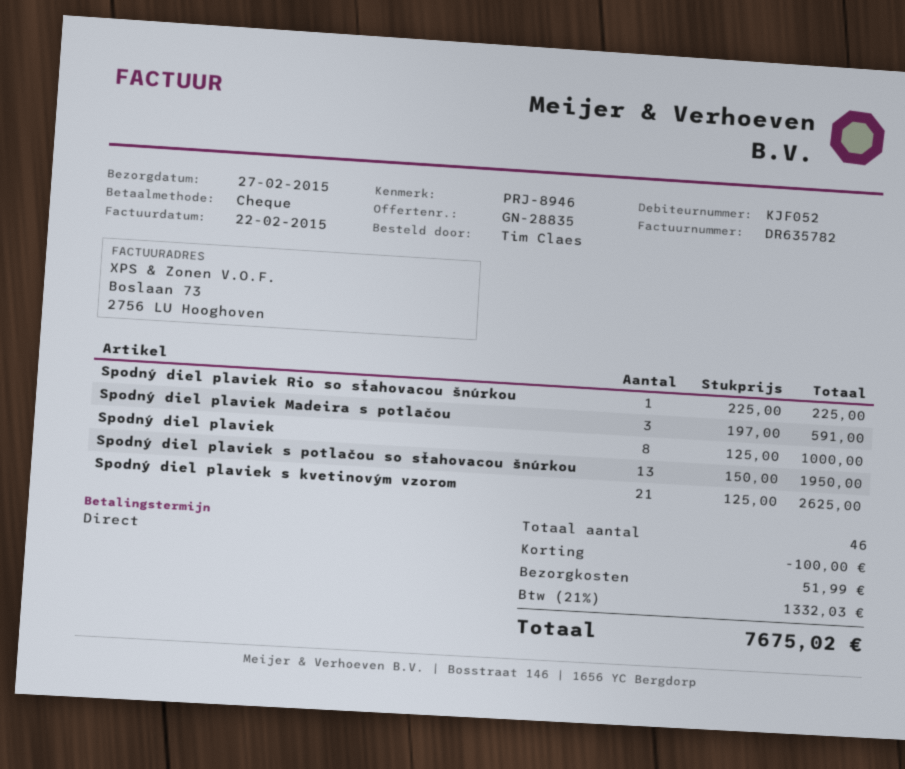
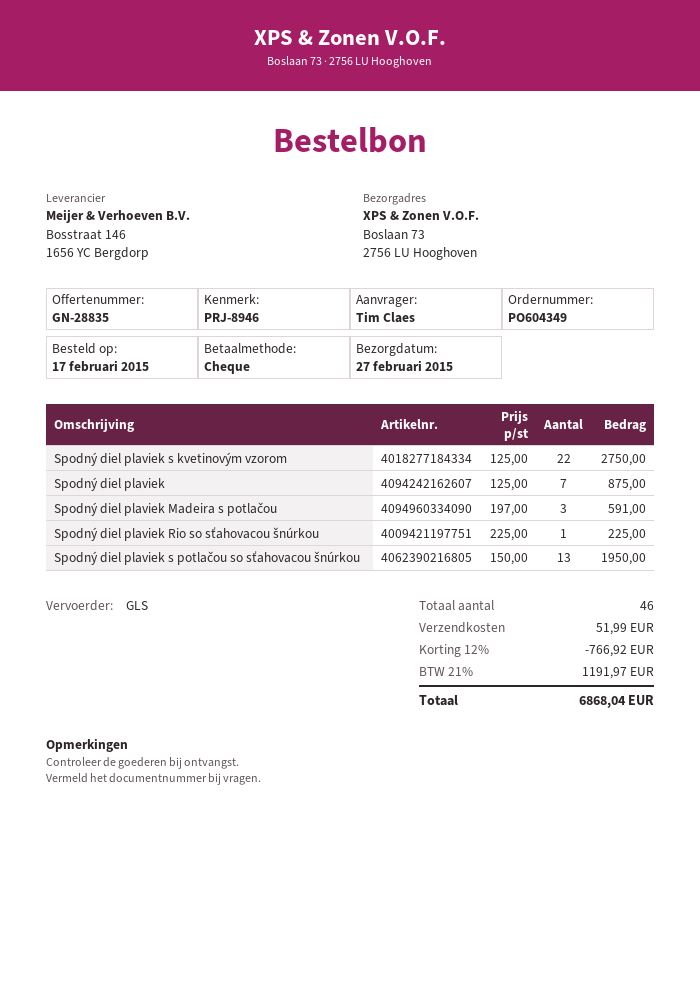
Spodný diel plaviek: 8 x 125.00 = 1000.00 -> 7 x 125.00 = 875.00
Spodný diel plaviek s kvetinovým vzorom: 21 x 125.00 = 2625.00 -> 22 x 125.00 = 2750.00
discount: 100.00 -> 766.92
tax: 21% = 1332.03 -> 21% = 1191.97
total: 7675.02 -> 6868.04

